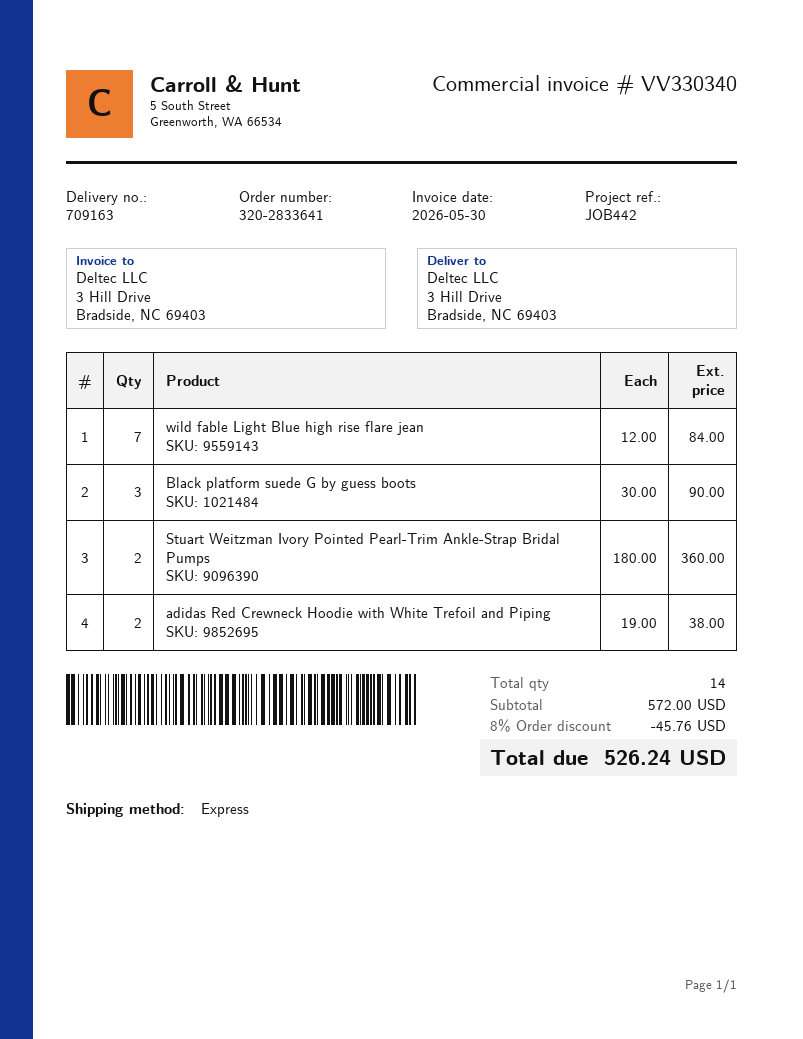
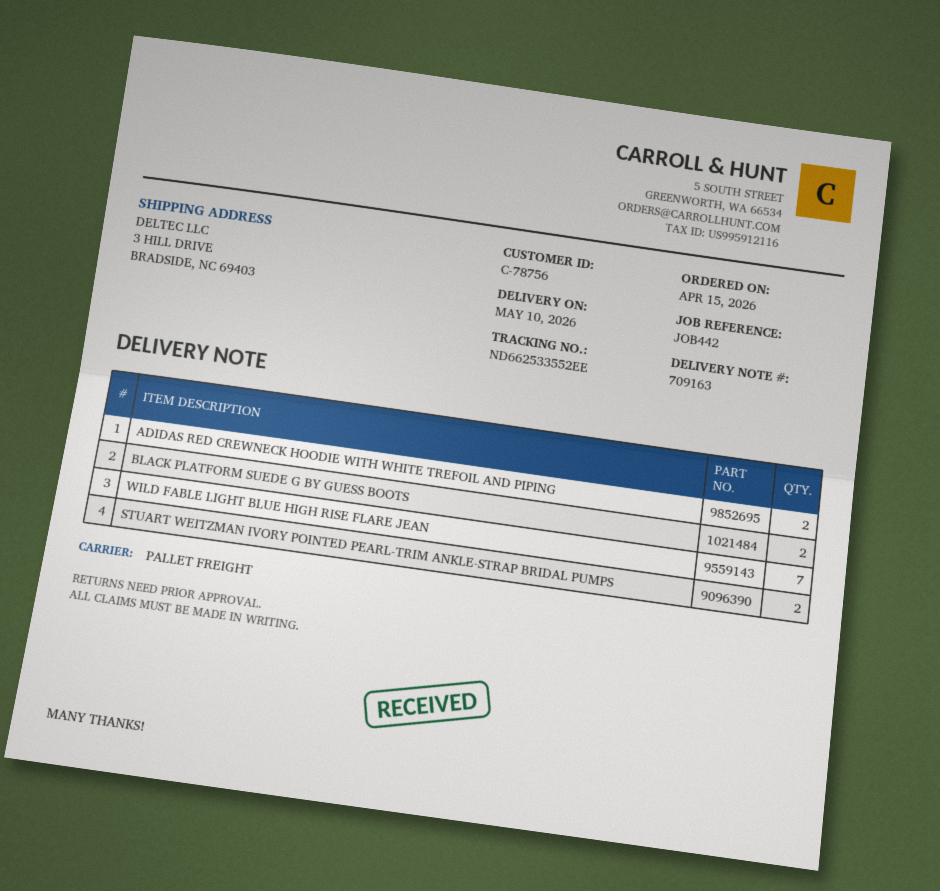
shipping method: express -> pallet freight
Black platform suede G by guess boots: 3 -> 2

